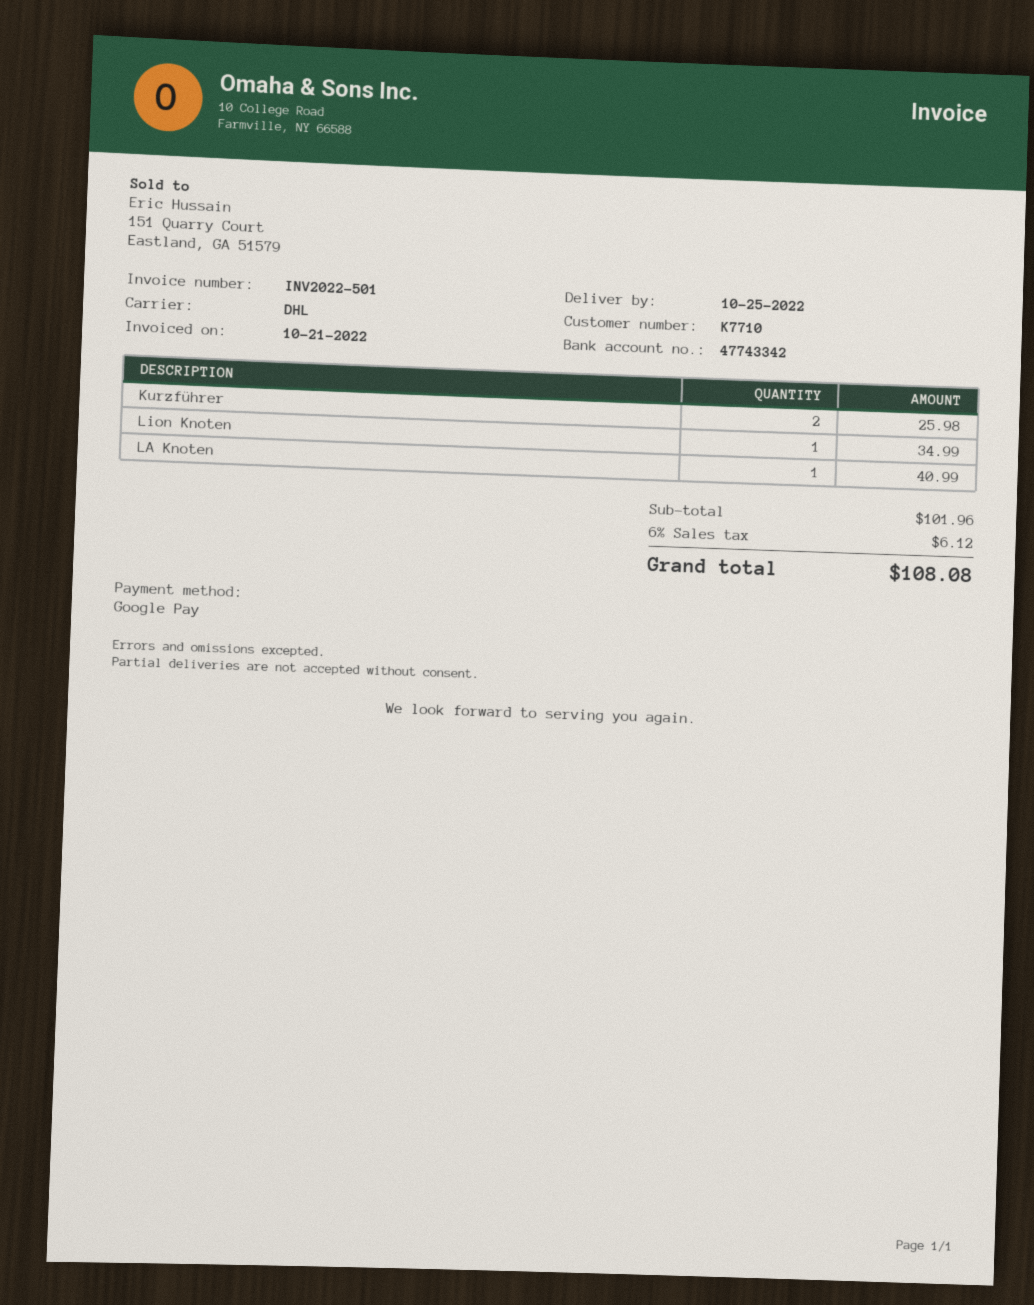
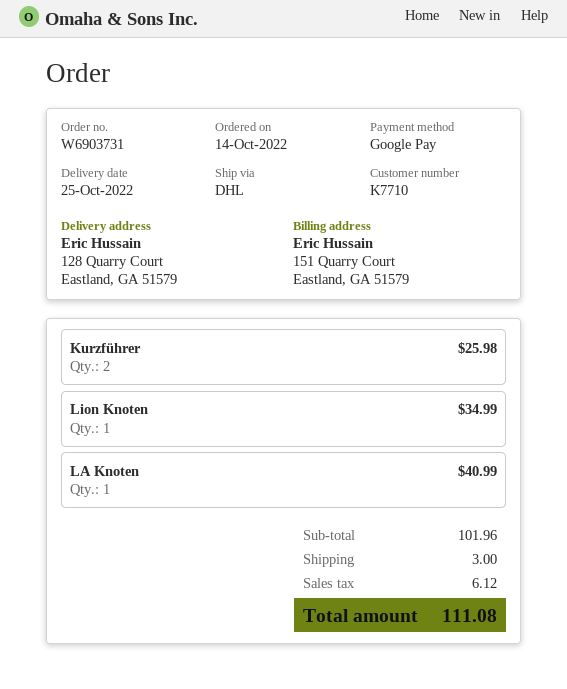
shipping: none -> 3.00
total: 108.08 -> 111.08

